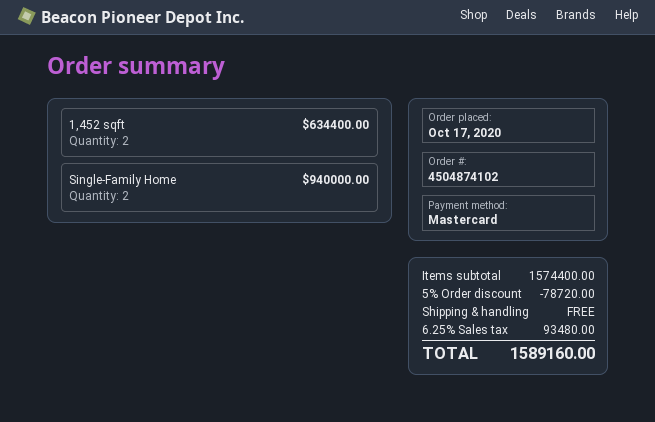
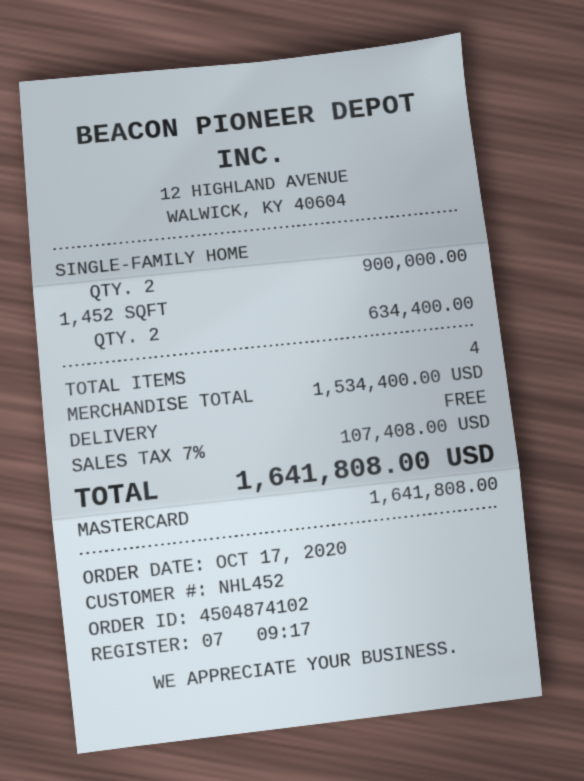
Single-Family Home: 2 for 940000.00 -> 2 for 900000.00
subtotal: 1574400.00 -> 1534400.00
discount: 5% = 78720.00 -> none
tax: 6.25% = 93480.00 -> 7% = 107408.00
total: 1589160.00 -> 1641808.00

